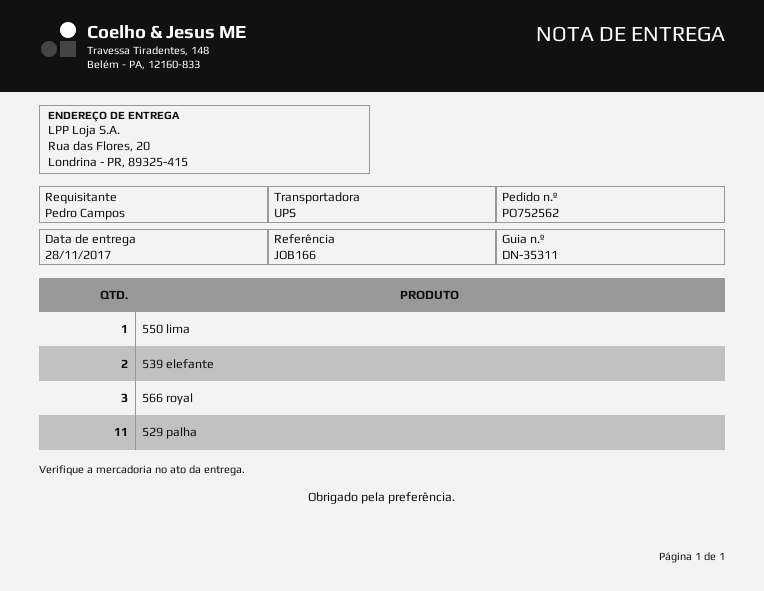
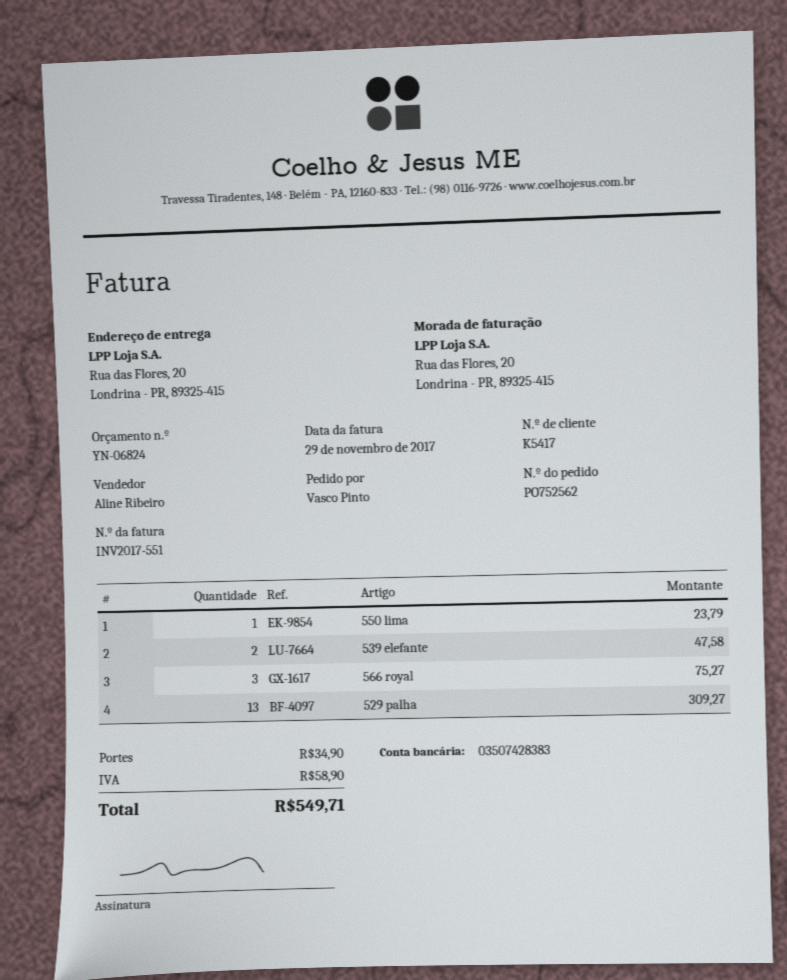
ordered by: Pedro Campos -> Vasco Pinto
529 palha: 11 -> 13

